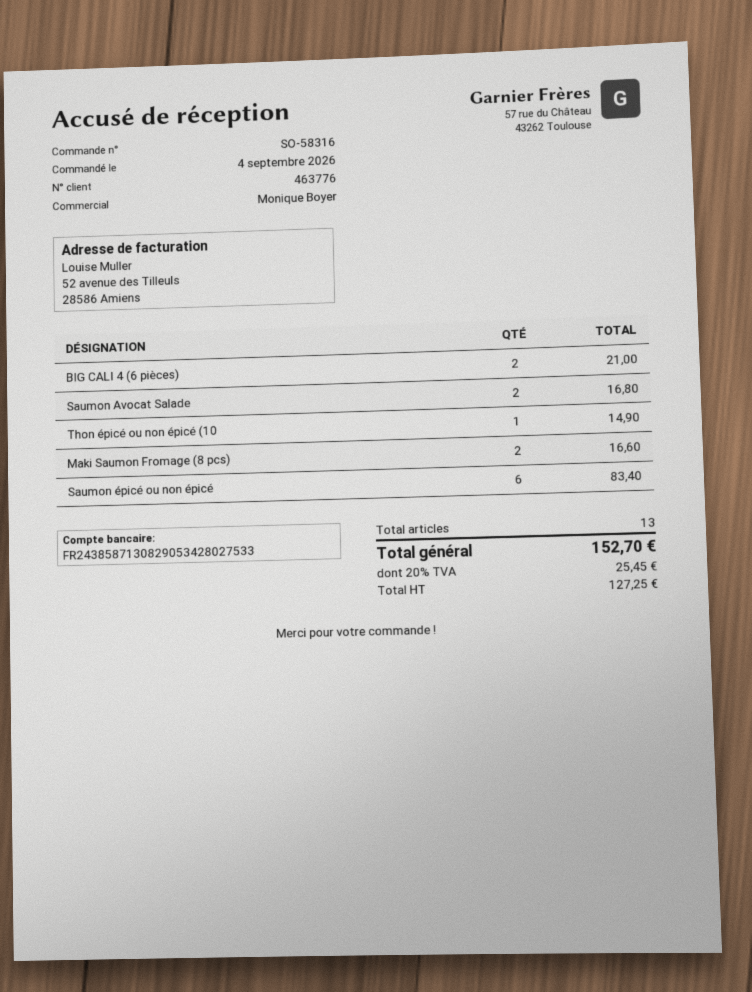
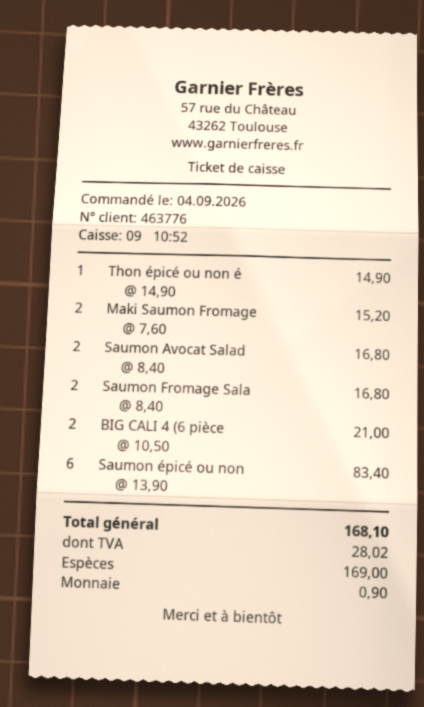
Maki Saumon Fromage (8 pcs): 2 for 16.60 -> 2 for 15.20
Saumon Fromage Sala: none -> 2 for 16.80
tax: 25.45 -> 28.02
total: 152.70 -> 168.10

